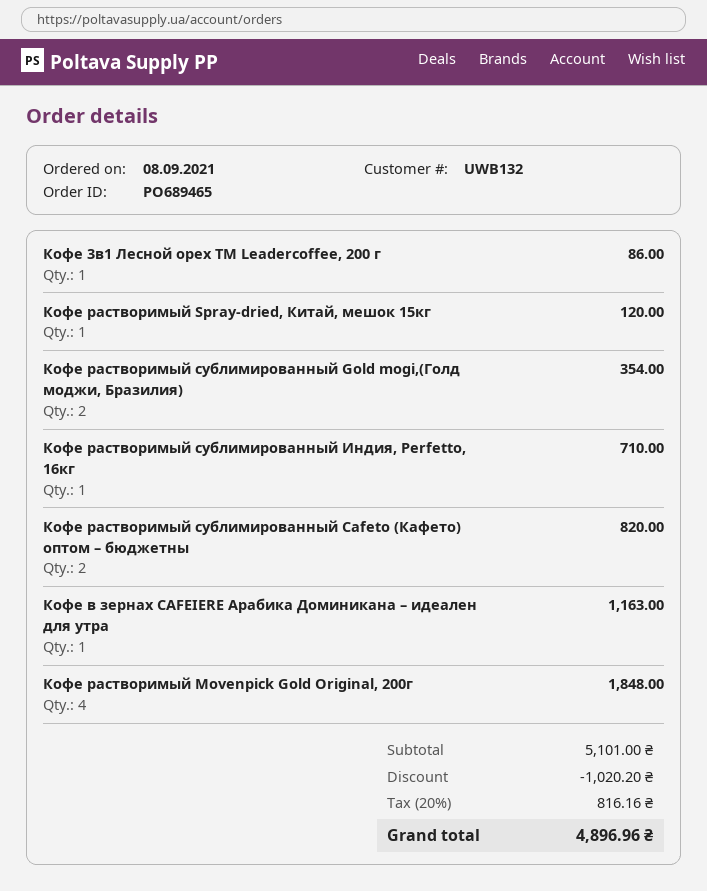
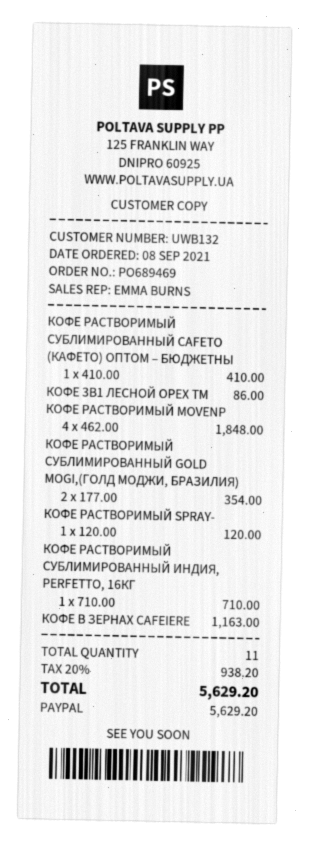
order number: PO689465 -> PO689469
Кофе растворимый сублимированный Cafeto (Кафето) оптом – бюджетны: 2 for 820.00 -> 1 for 410.00
discount: 1020.20 -> none
tax: 20% = 816.16 -> 20% = 938.20
total: 4896.96 -> 5629.20

